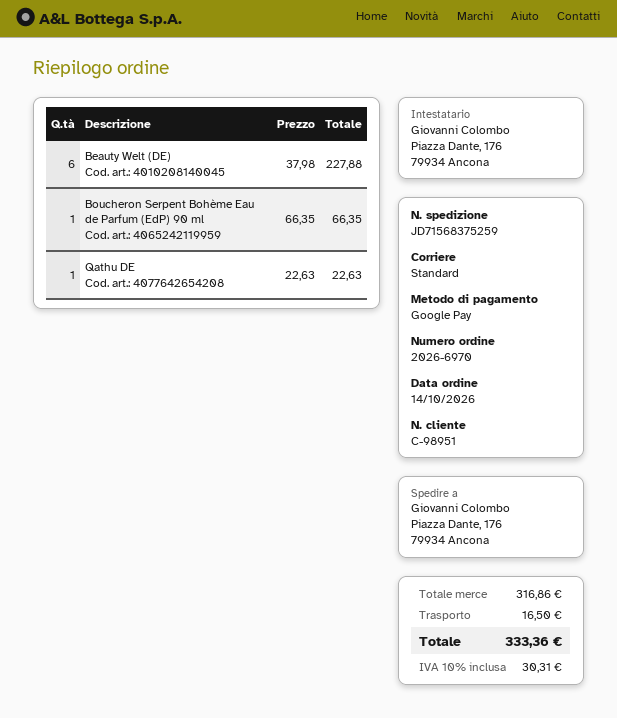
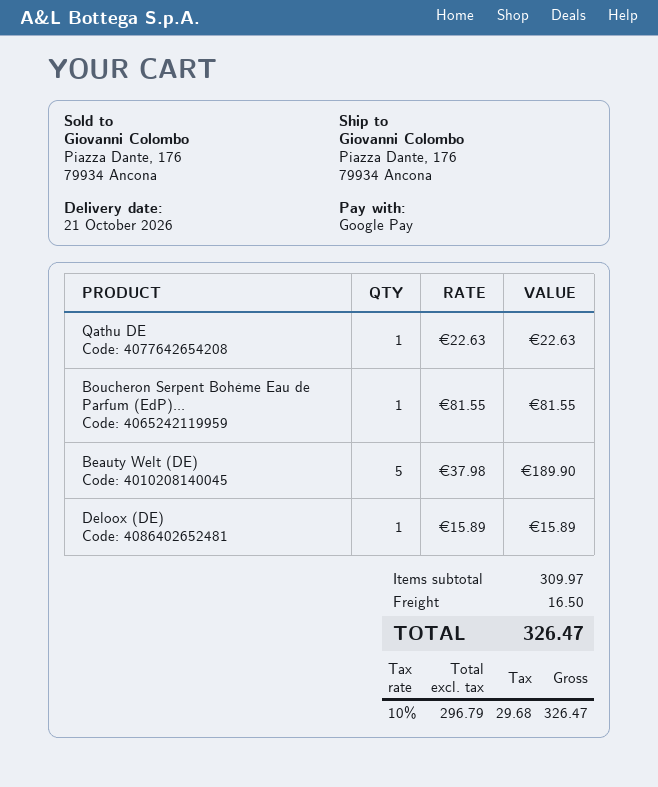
Beauty Welt (DE): 6 x 37.98 = 227.88 -> 5 x 37.98 = 189.90
Boucheron Serpent Bohème Eau de Parfum (EdP) 90 ml: 1 x 66.35 = 66.35 -> 1 x 81.55 = 81.55
Deloox (DE): none -> 1 x 15.89 = 15.89
subtotal: 316.86 -> 309.97
tax: 10% = 30.31 -> 10% = 29.68
total: 333.36 -> 326.47

